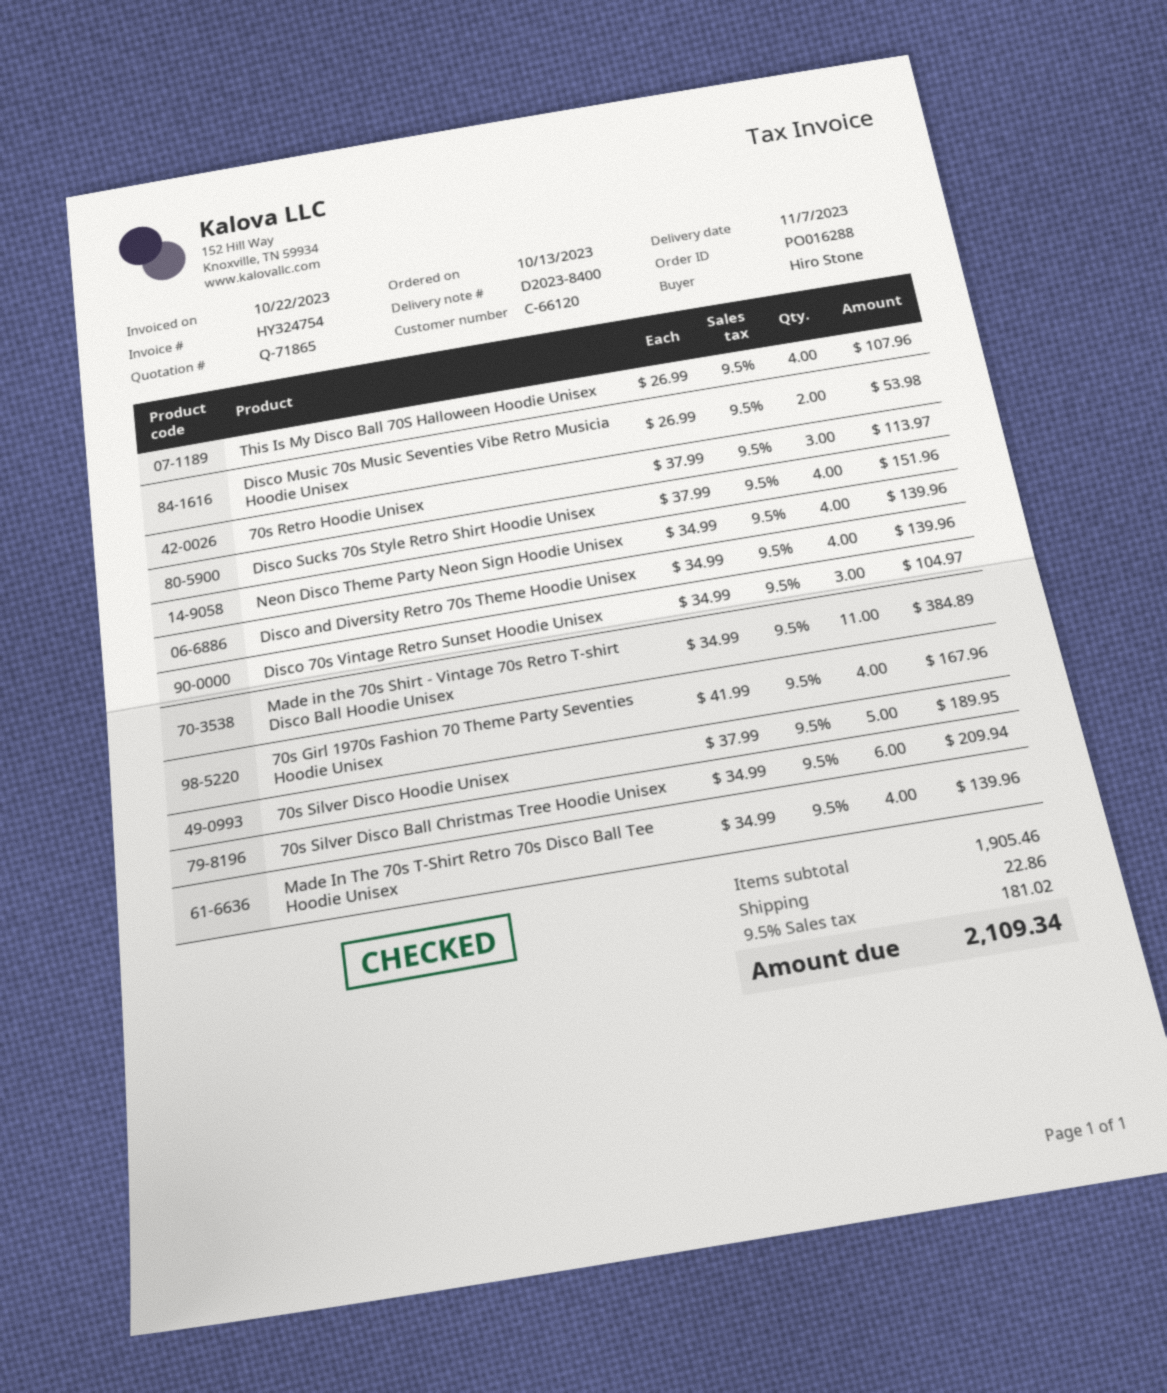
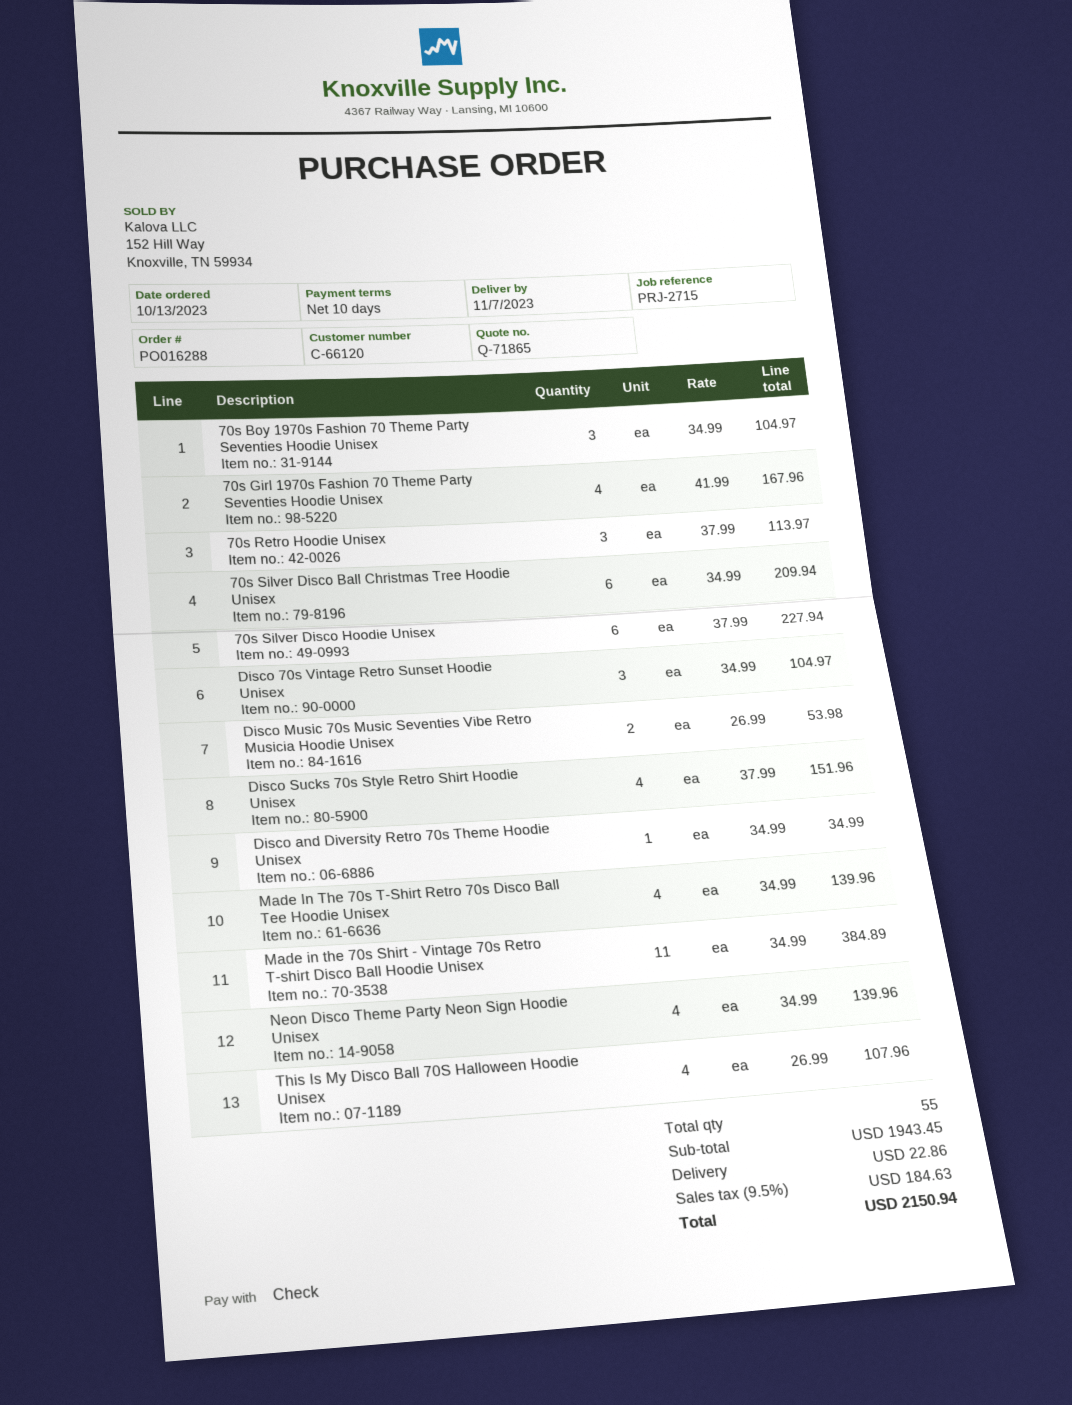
Disco and Diversity Retro 70s Theme Hoodie Unisex: 4 x 34.99 = 139.96 -> 1 x 34.99 = 34.99
70s Silver Disco Hoodie Unisex: 5 x 37.99 = 189.95 -> 6 x 37.99 = 227.94
70s Boy 1970s Fashion 70 Theme Party Seventies Hoodie Unisex: none -> 3 x 34.99 = 104.97
subtotal: 1905.46 -> 1943.45
tax: 9.5% = 181.02 -> 9.5% = 184.63
total: 2109.34 -> 2150.94

